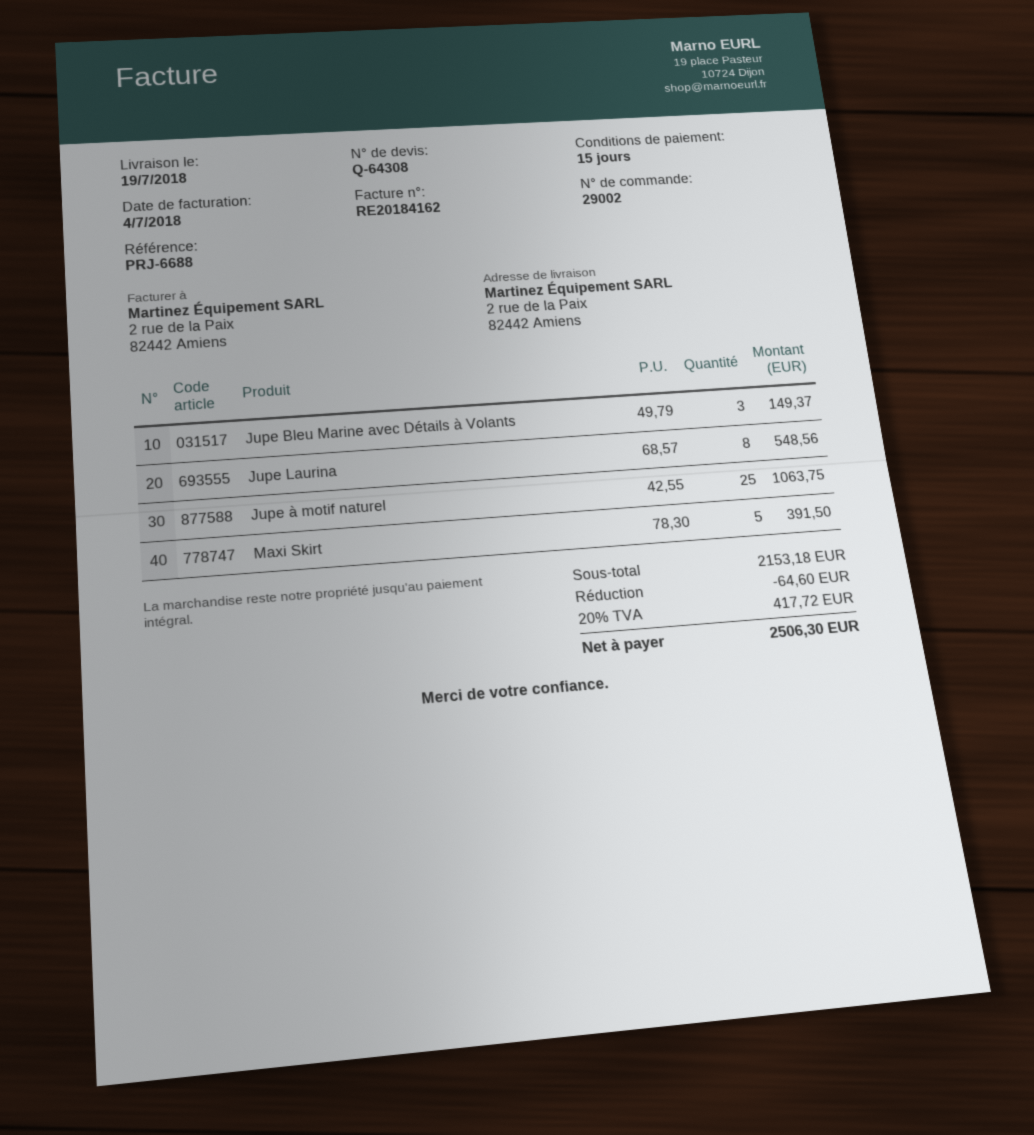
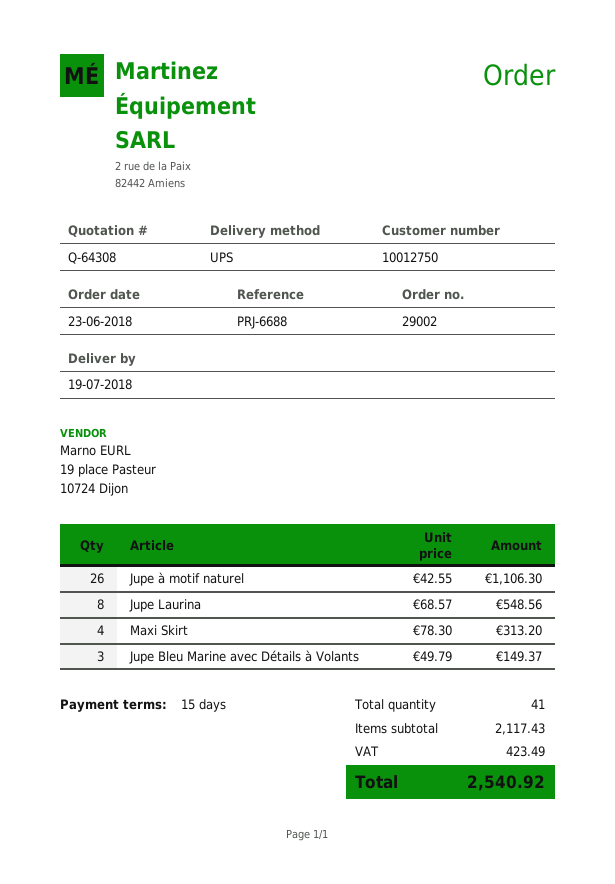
Jupe à motif naturel: 25 x 42.55 = 1063.75 -> 26 x 42.55 = 1106.30
Maxi Skirt: 5 x 78.30 = 391.50 -> 4 x 78.30 = 313.20
subtotal: 2153.18 -> 2117.43
discount: 64.60 -> none
tax: 417.72 -> 423.49
total: 2506.30 -> 2540.92

